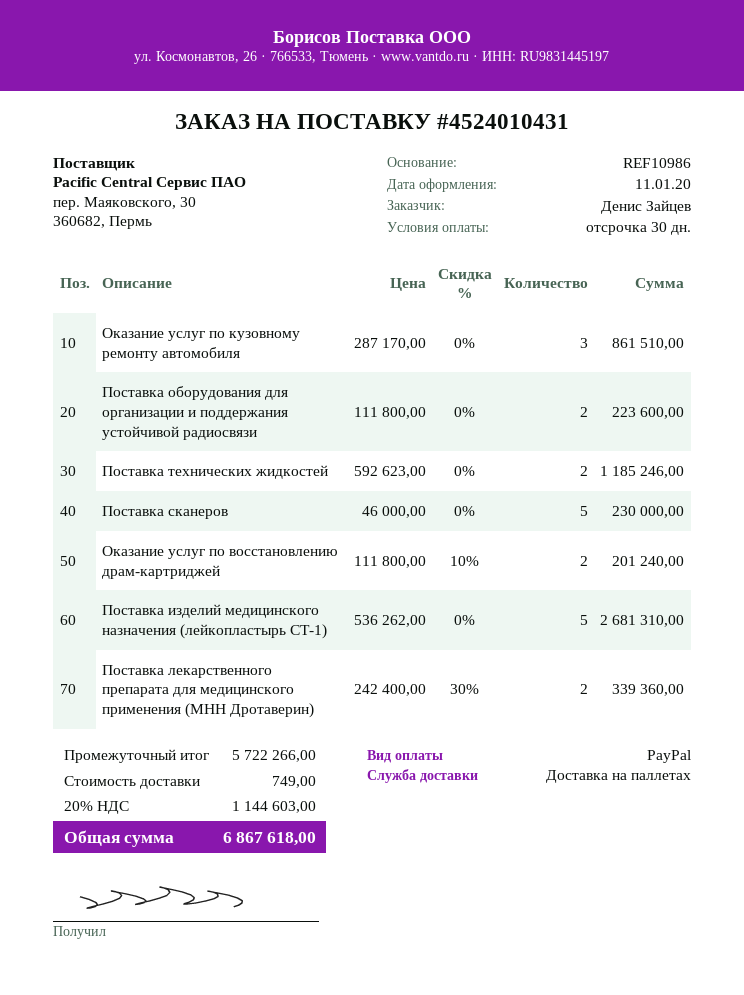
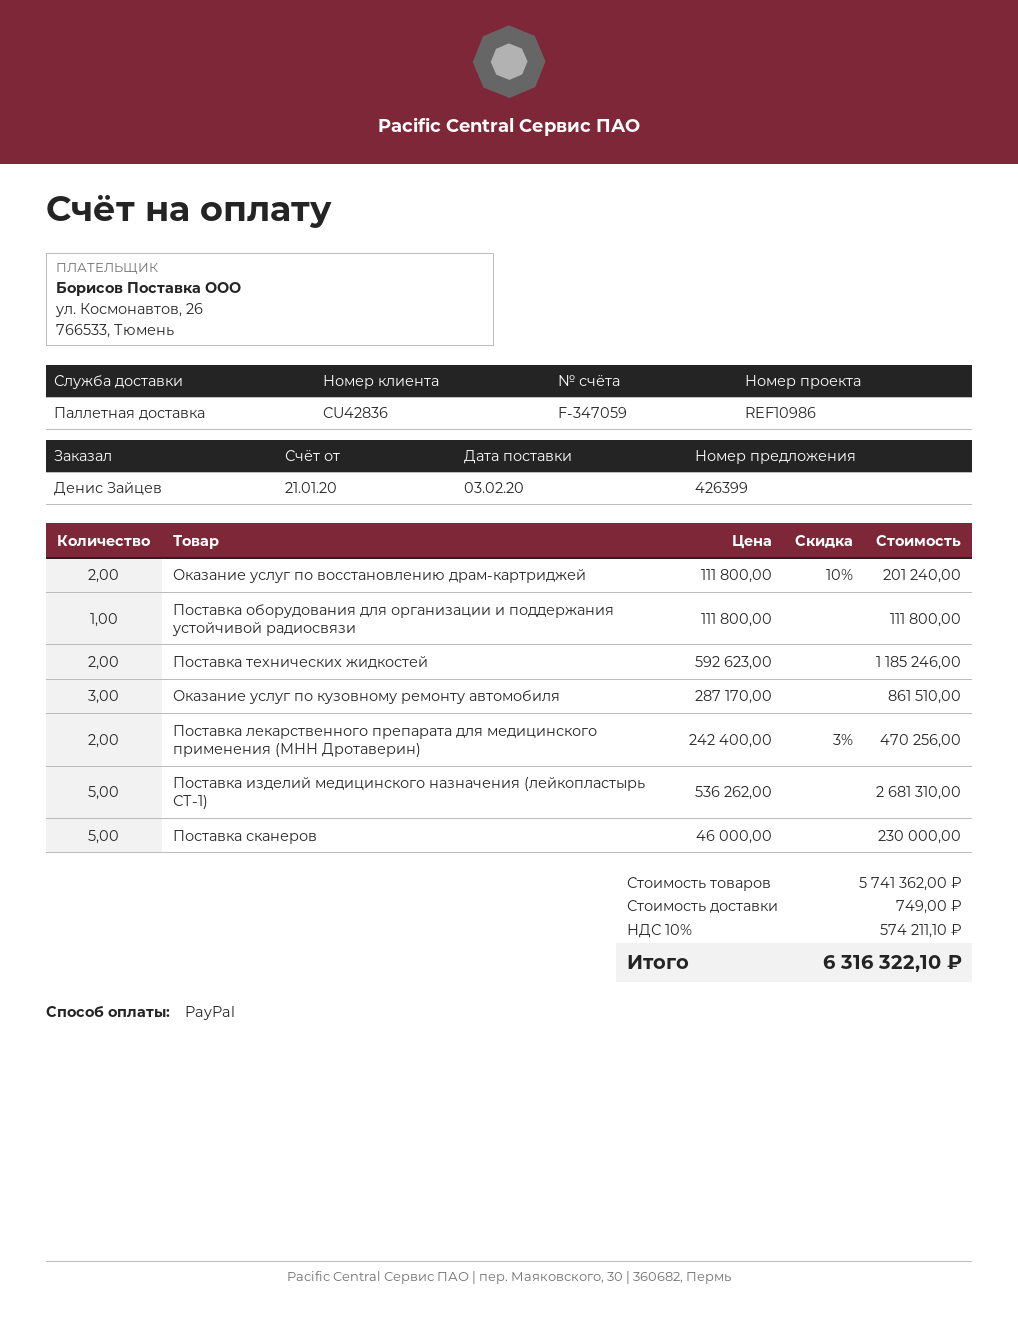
Поставка оборудования для организации и поддержания устойчивой радиосвязи: 2 x 111800.00 = 223600.00 -> 1 x 111800.00 = 111800.00
Поставка лекарственного препарата для медицинского применения (МНН Дротаверин): 2 x 242400.00 - 30% = 339360.00 -> 2 x 242400.00 - 3% = 470256.00
subtotal: 5722266.00 -> 5741362.00
tax: 20% = 1144603.00 -> 10% = 574211.10
total: 6867618.00 -> 6316322.10

